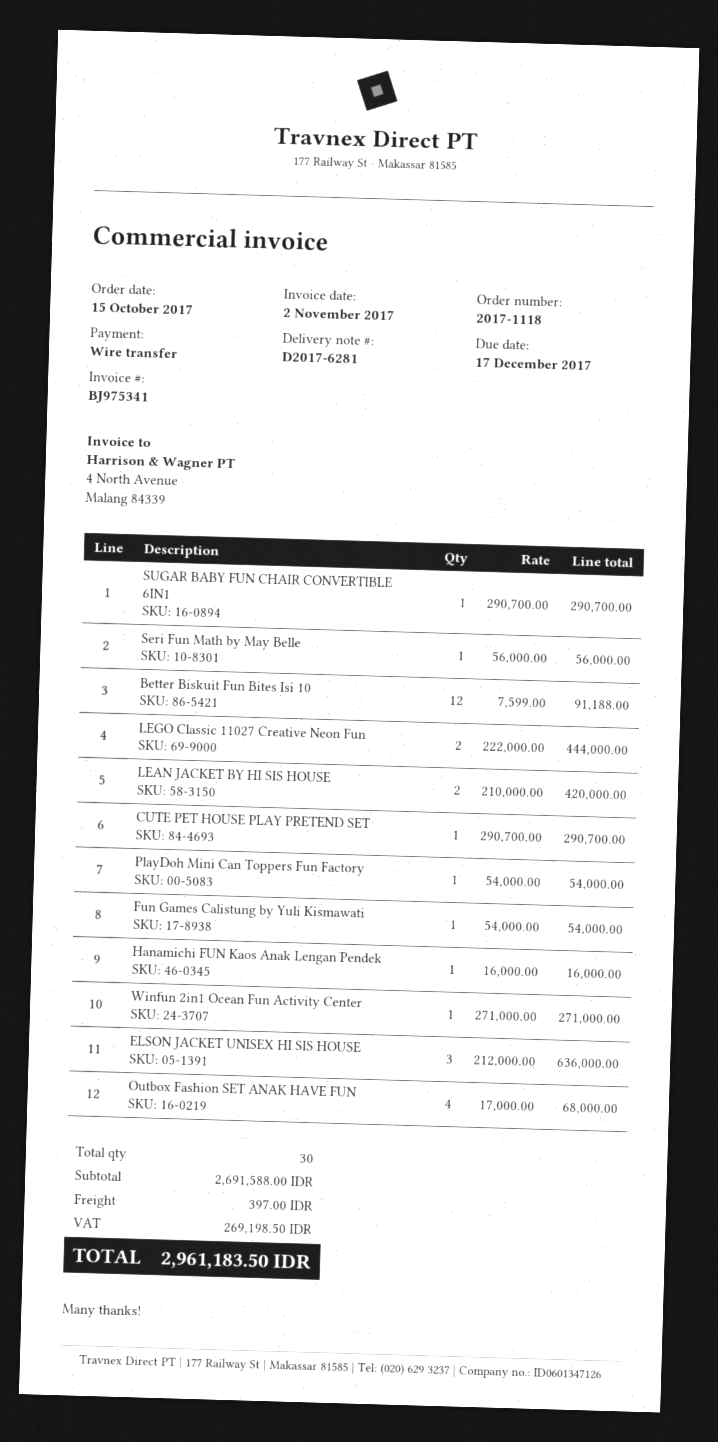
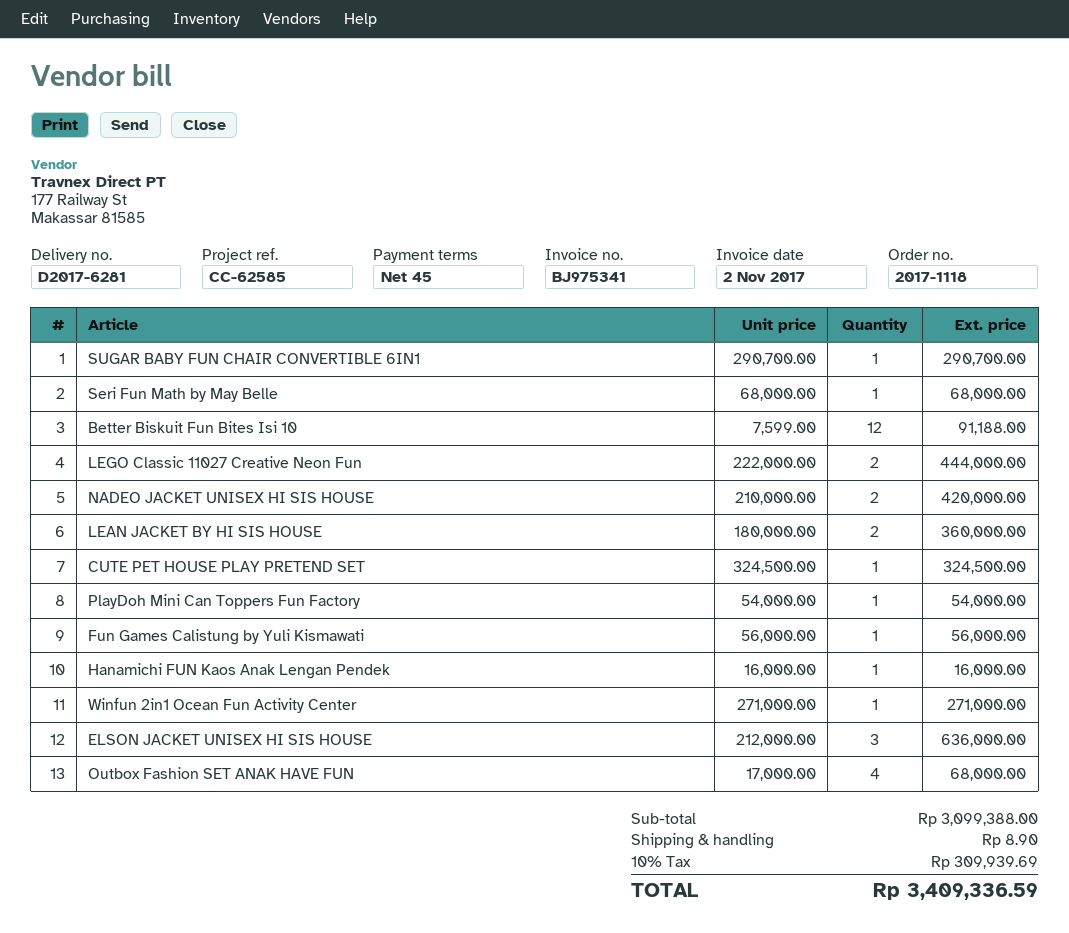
Seri Fun Math by May Belle: 1 x 56000.00 = 56000.00 -> 1 x 68000.00 = 68000.00
LEAN JACKET BY HI SIS HOUSE: 2 x 210000.00 = 420000.00 -> 2 x 180000.00 = 360000.00
CUTE PET HOUSE PLAY PRETEND SET: 1 x 290700.00 = 290700.00 -> 1 x 324500.00 = 324500.00
Fun Games Calistung by Yuli Kismawati: 1 x 54000.00 = 54000.00 -> 1 x 56000.00 = 56000.00
NADEO JACKET UNISEX HI SIS HOUSE: none -> 2 x 210000.00 = 420000.00
subtotal: 2691588.00 -> 3099388.00
shipping: 397.00 -> 8.90
tax: 269198.50 -> 309939.69
total: 2961183.50 -> 3409336.59

